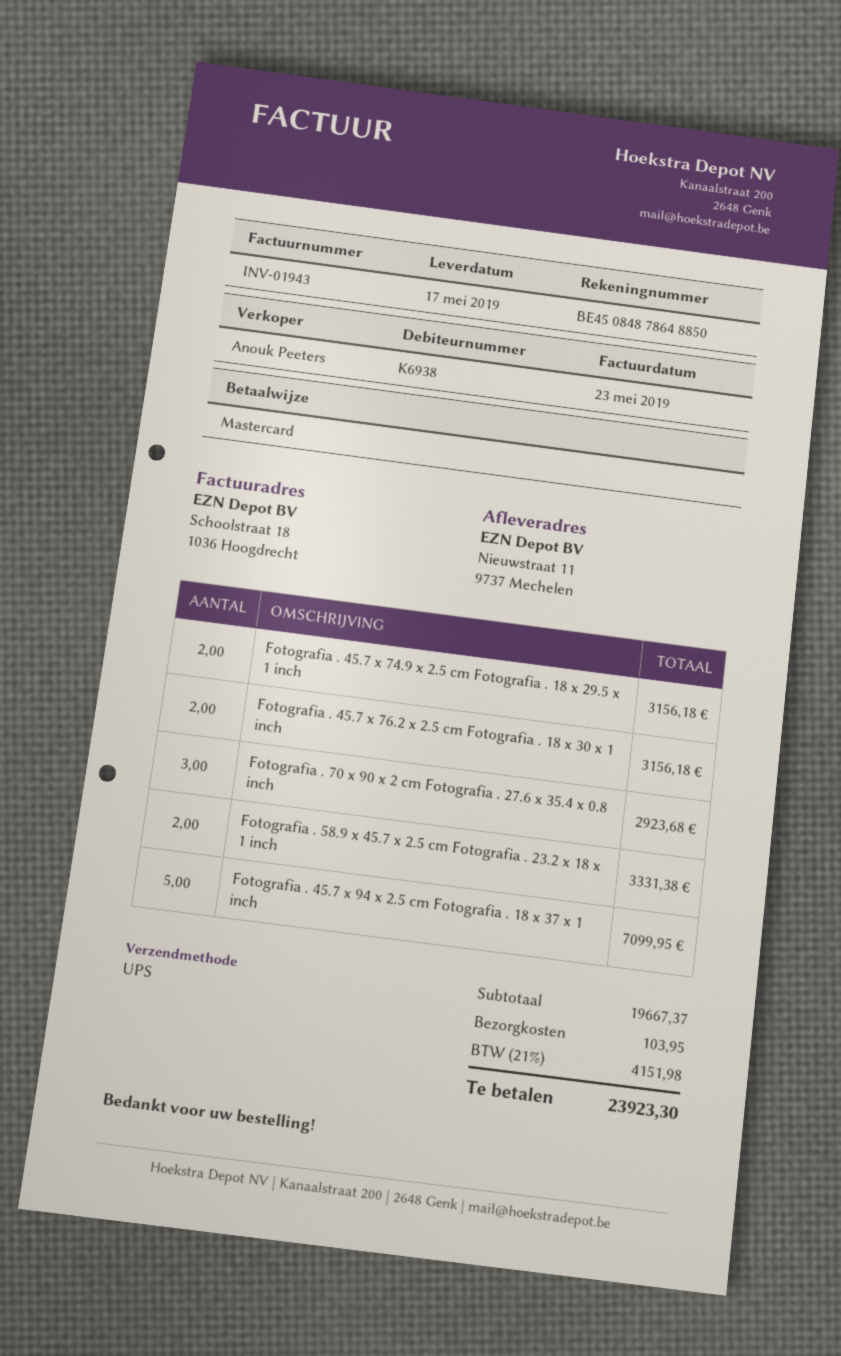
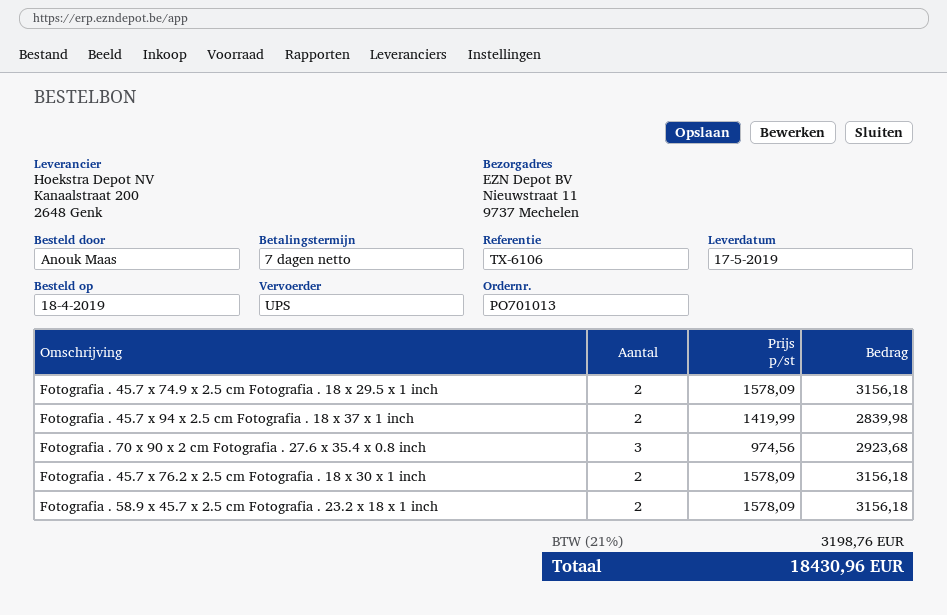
Fotografia . 58.9 x 45.7 x 2.5 cm Fotografia . 23.2 x 18 x 1 inch: 2 for 3331.38 -> 2 for 3156.18
Fotografia . 45.7 x 94 x 2.5 cm Fotografia . 18 x 37 x 1 inch: 5 for 7099.95 -> 2 for 2839.98
shipping: 103.95 -> none
tax: 21% = 4151.98 -> 21% = 3198.76
total: 23923.30 -> 18430.96

